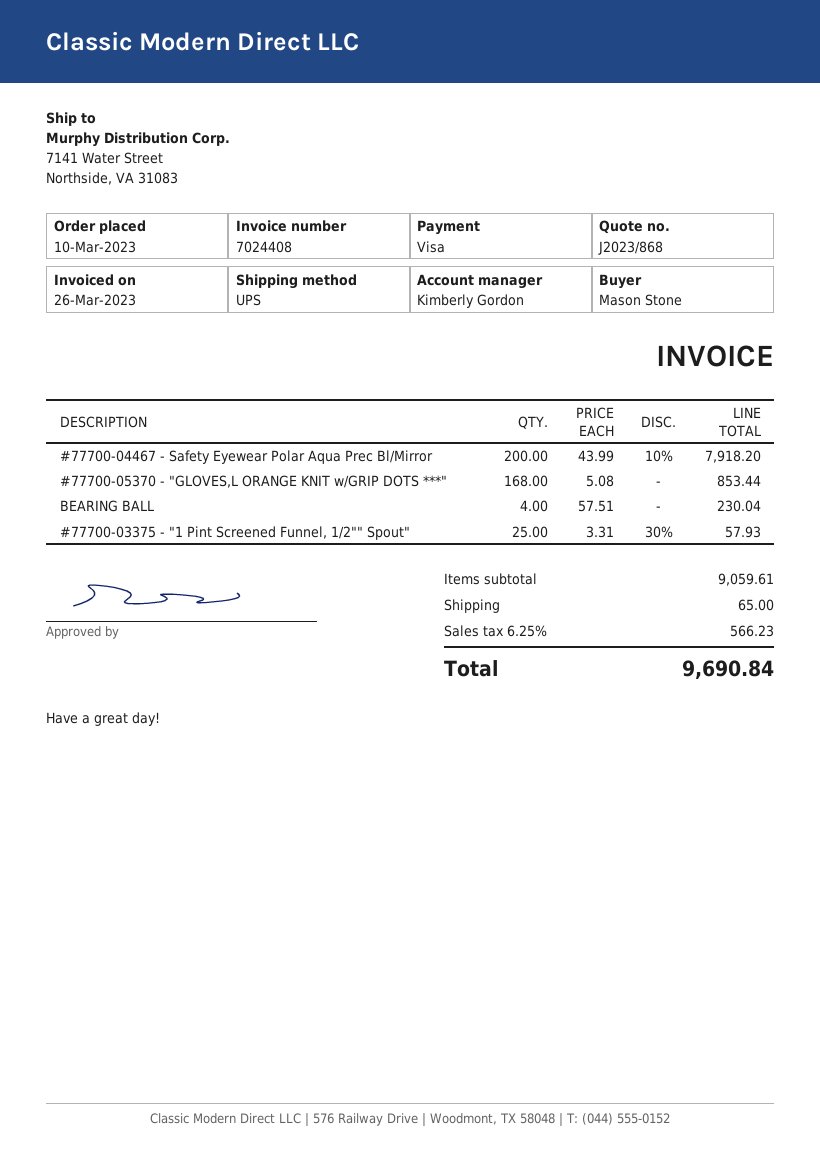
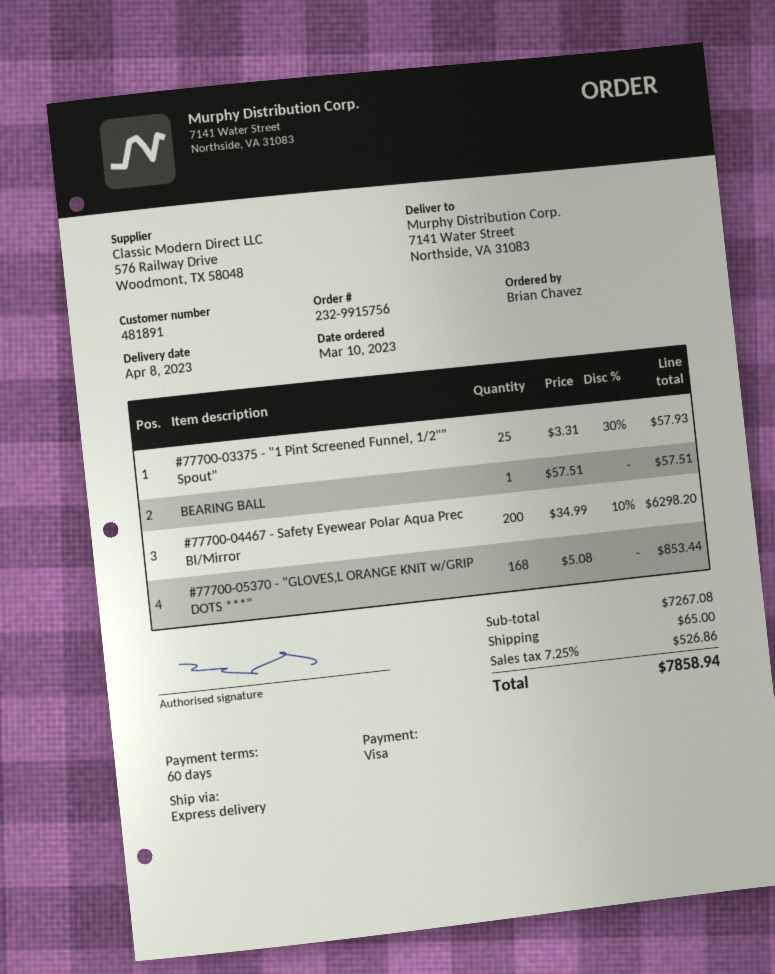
ordered by: Mason Stone -> Brian Chavez
shipping method: UPS -> express
#77700-04467 - Safety Eyewear Polar Aqua Prec Bl/Mirror: 200 x 43.99 - 10% = 7918.20 -> 200 x 34.99 - 10% = 6298.20
BEARING BALL: 4 x 57.51 = 230.04 -> 1 x 57.51 = 57.51
subtotal: 9059.61 -> 7267.08
tax: 6.25% = 566.23 -> 7.25% = 526.86
total: 9690.84 -> 7858.94

